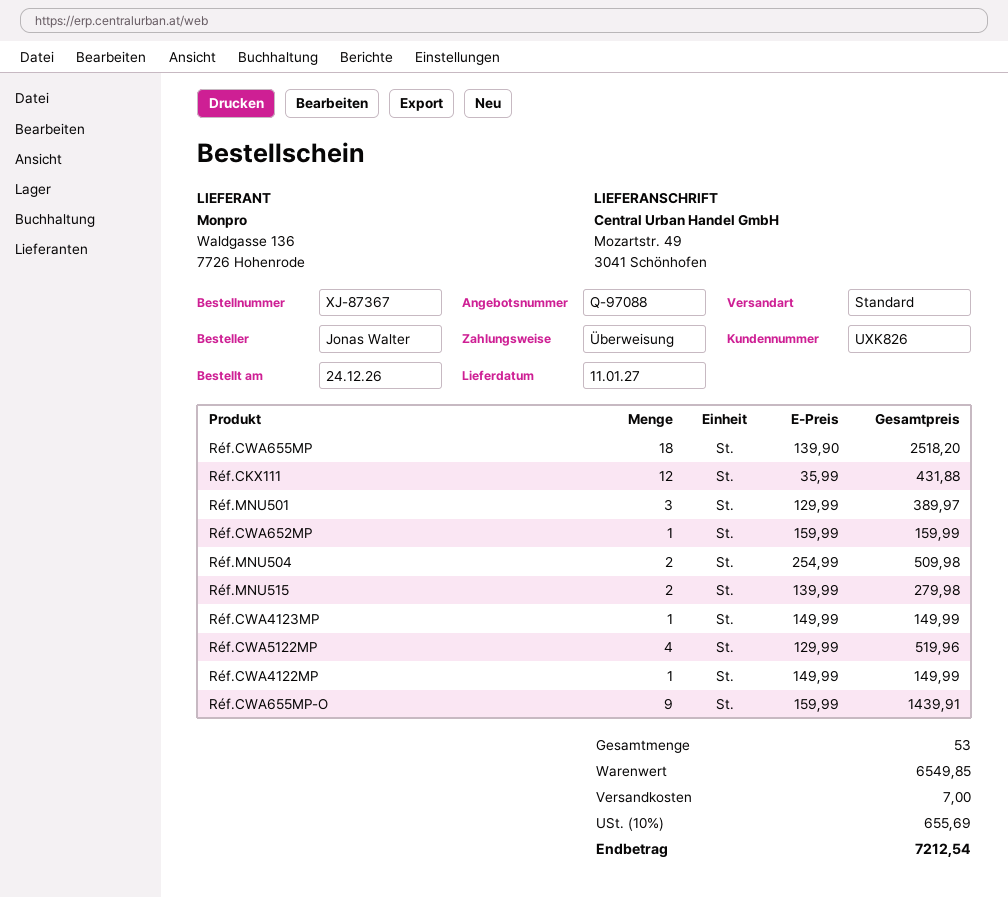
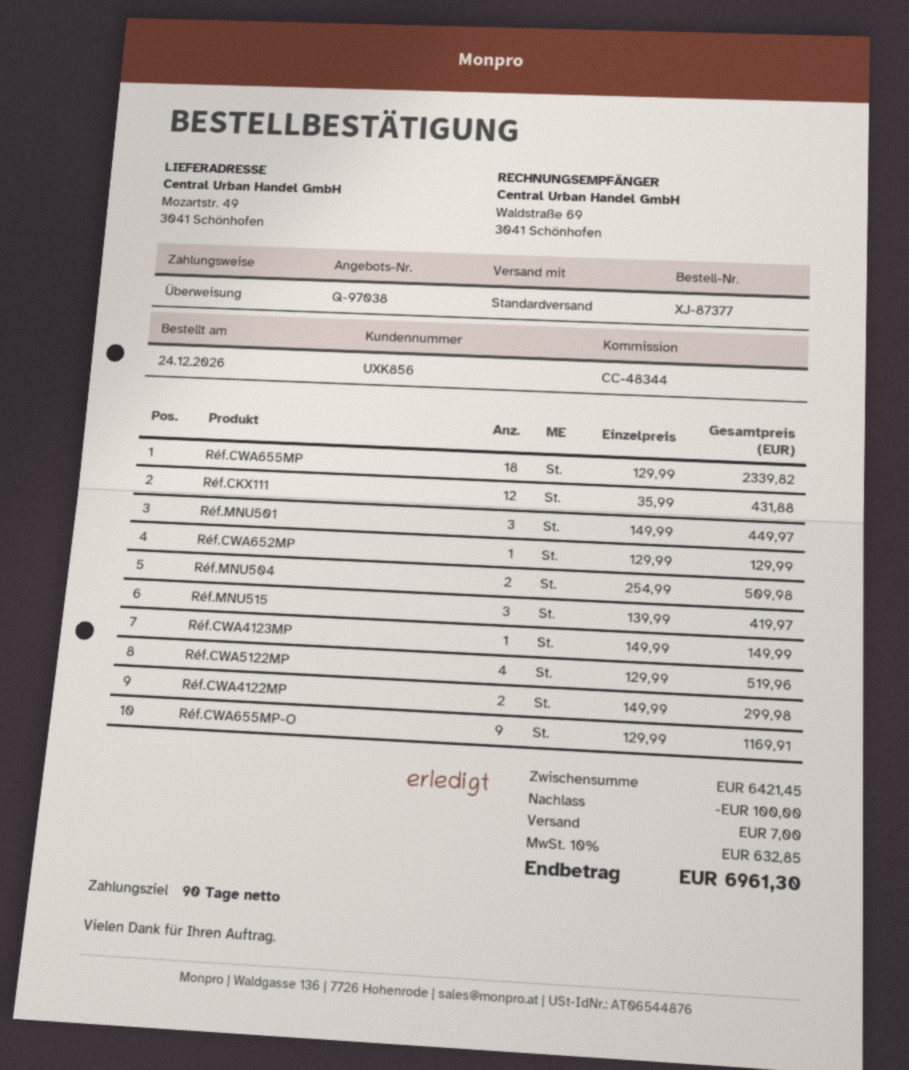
quote number: Q-97088 -> Q-97038
order number: XJ-87367 -> XJ-87377
customer number: UXK826 -> UXK856
Réf.CWA655MP: 18 x 139.90 = 2518.20 -> 18 x 129.99 = 2339.82
Réf.MNU501: 3 x 129.99 = 389.97 -> 3 x 149.99 = 449.97
Réf.CWA652MP: 1 x 159.99 = 159.99 -> 1 x 129.99 = 129.99
Réf.MNU515: 2 x 139.99 = 279.98 -> 3 x 139.99 = 419.97
Réf.CWA4122MP: 1 x 149.99 = 149.99 -> 2 x 149.99 = 299.98
Réf.CWA655MP-O: 9 x 159.99 = 1439.91 -> 9 x 129.99 = 1169.91
subtotal: 6549.85 -> 6421.45
discount: none -> 100.00
tax: 10% = 655.69 -> 10% = 632.85
total: 7212.54 -> 6961.30

